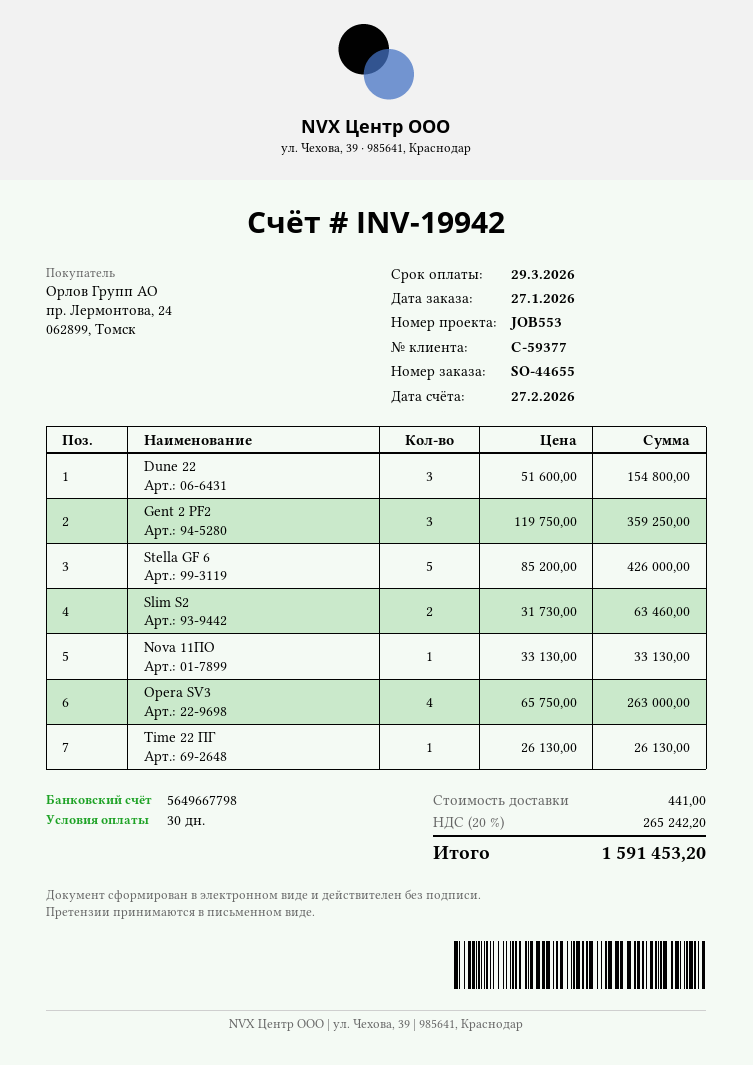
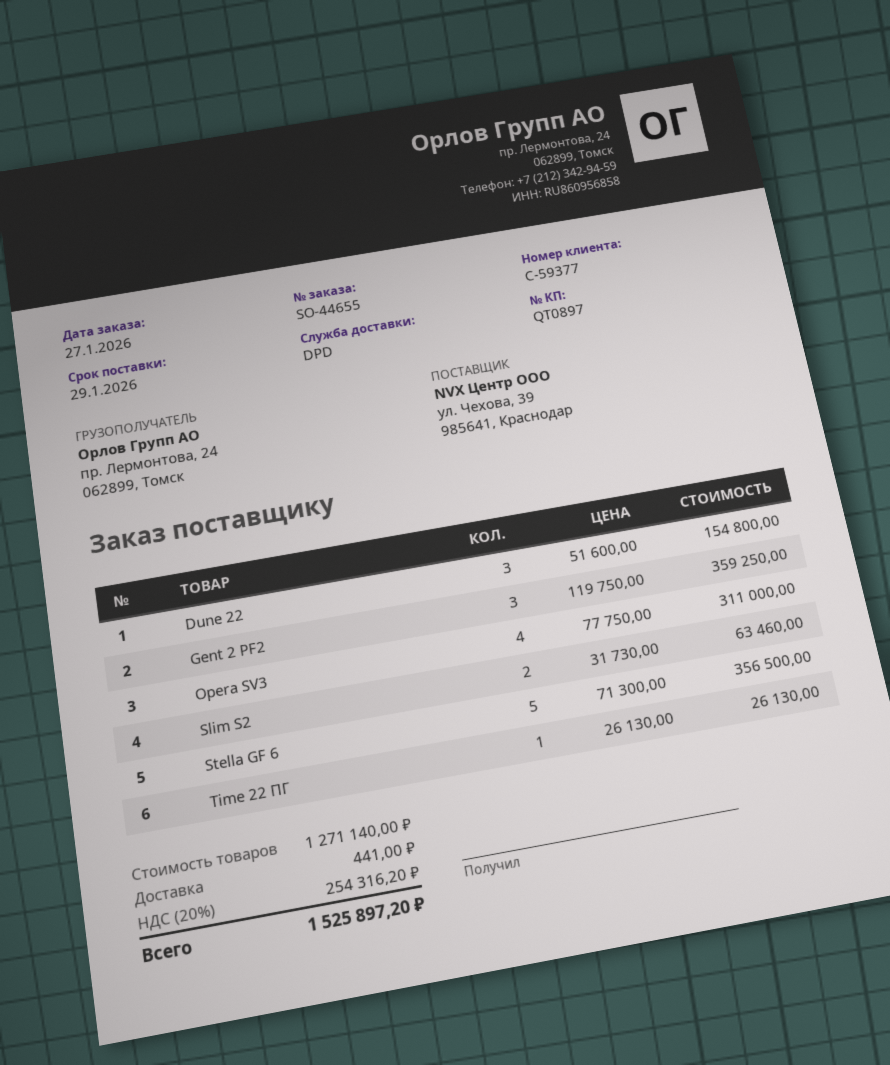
Stella GF 6: 5 x 85200.00 = 426000.00 -> 5 x 71300.00 = 356500.00
Nova 11ПО: 1 x 33130.00 = 33130.00 -> none
Opera SV3: 4 x 65750.00 = 263000.00 -> 4 x 77750.00 = 311000.00
tax: 20% = 265242.20 -> 20% = 254316.20
total: 1591453.20 -> 1525897.20

